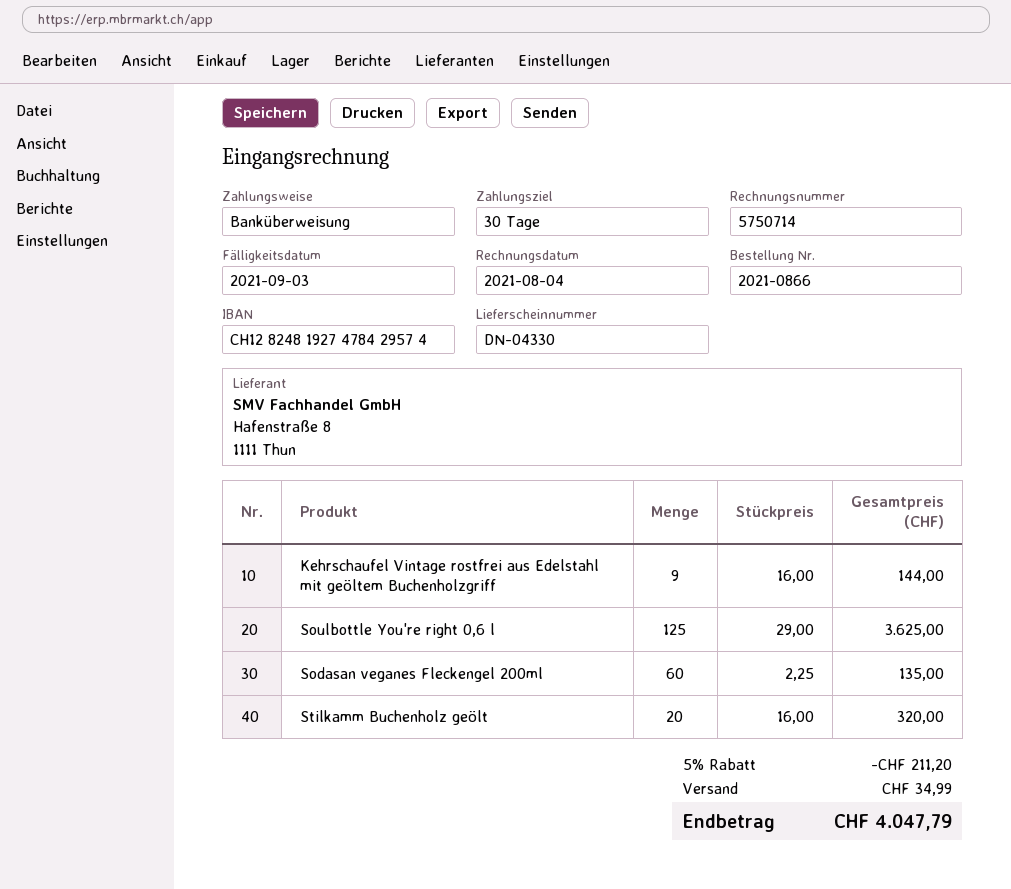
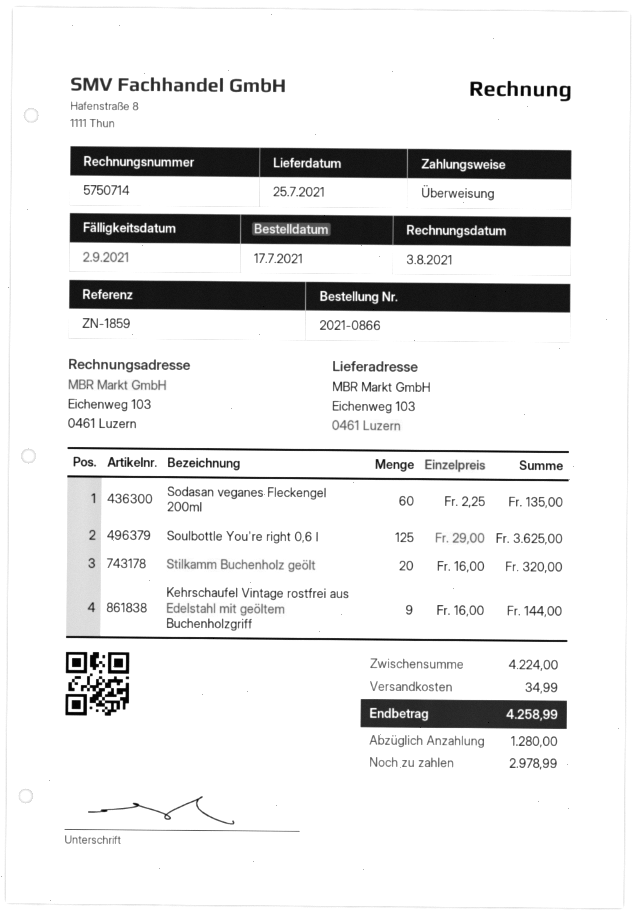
invoice date: 2021-08-04 -> 2021-08-03
due date: 2021-09-03 -> 2021-09-02
discount: 5% = 211.20 -> none
total: 4047.79 -> 4258.99

